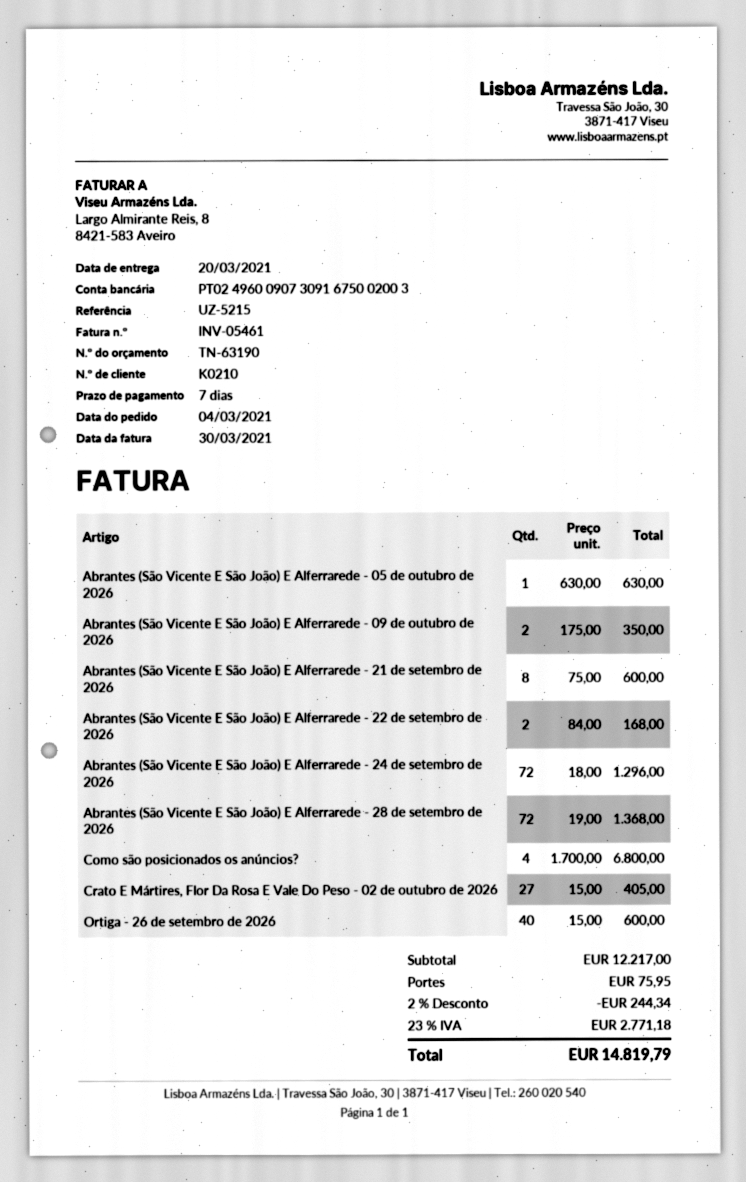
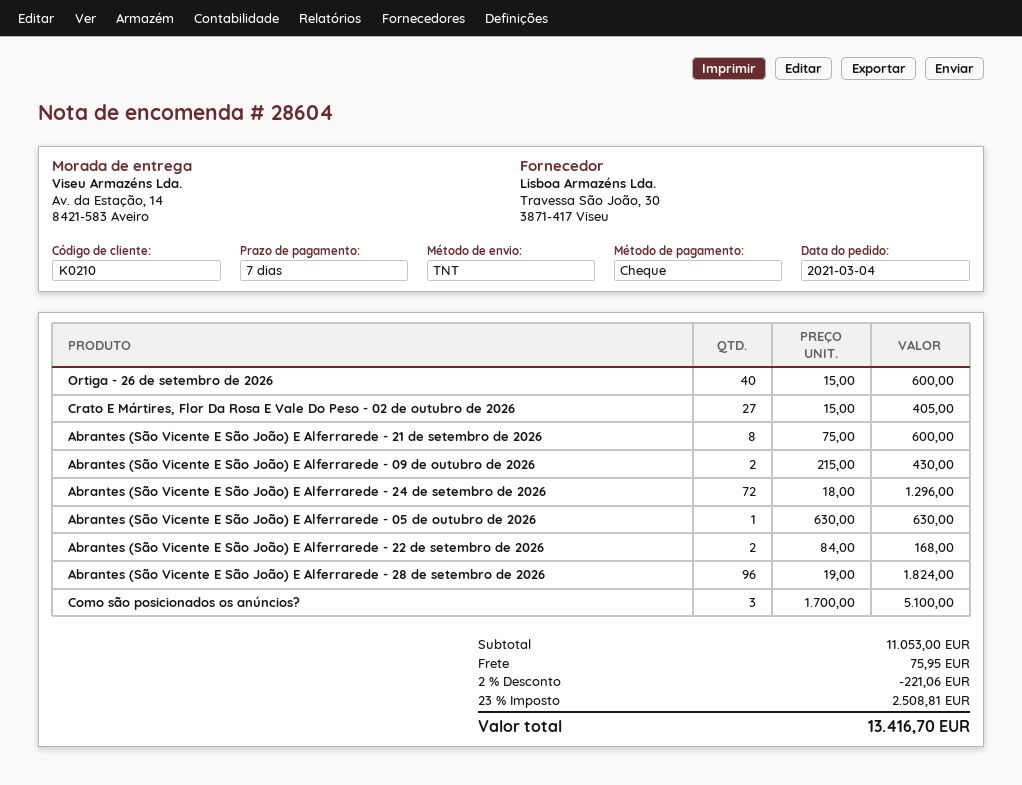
Abrantes (São Vicente E São João) E Alferrarede - 09 de outubro de 2026: 2 x 175.00 = 350.00 -> 2 x 215.00 = 430.00
Abrantes (São Vicente E São João) E Alferrarede - 28 de setembro de 2026: 72 x 19.00 = 1368.00 -> 96 x 19.00 = 1824.00
Como são posicionados os anúncios?: 4 x 1700.00 = 6800.00 -> 3 x 1700.00 = 5100.00
subtotal: 12217.00 -> 11053.00
discount: 2% = 244.34 -> 2% = 221.06
tax: 23% = 2771.18 -> 23% = 2508.81
total: 14819.79 -> 13416.70

